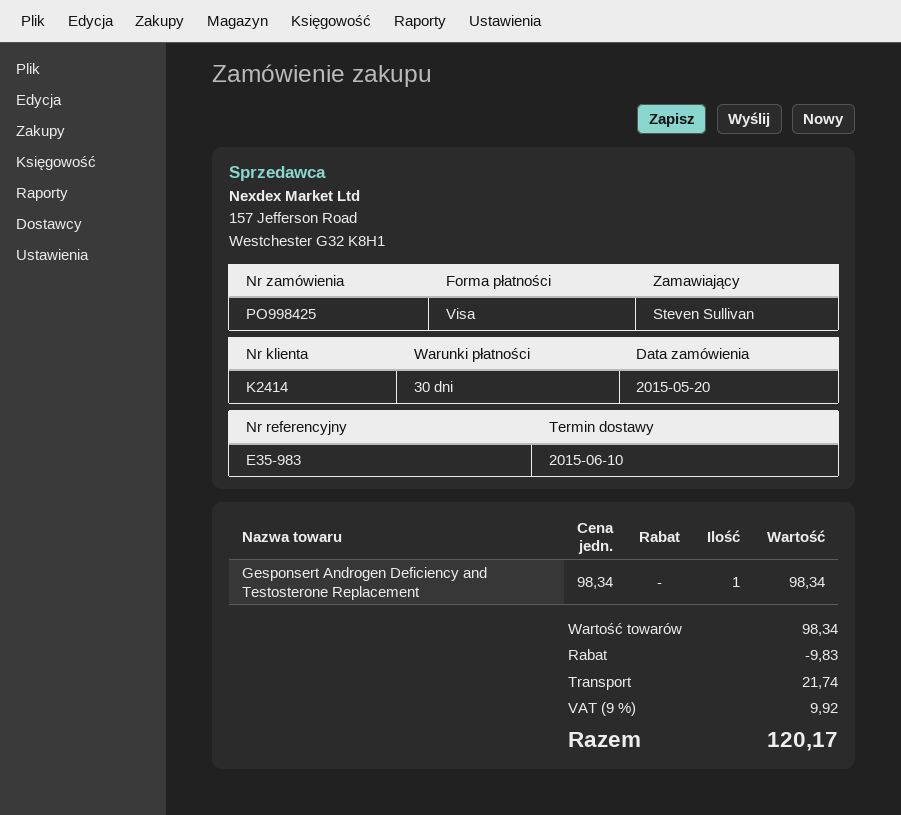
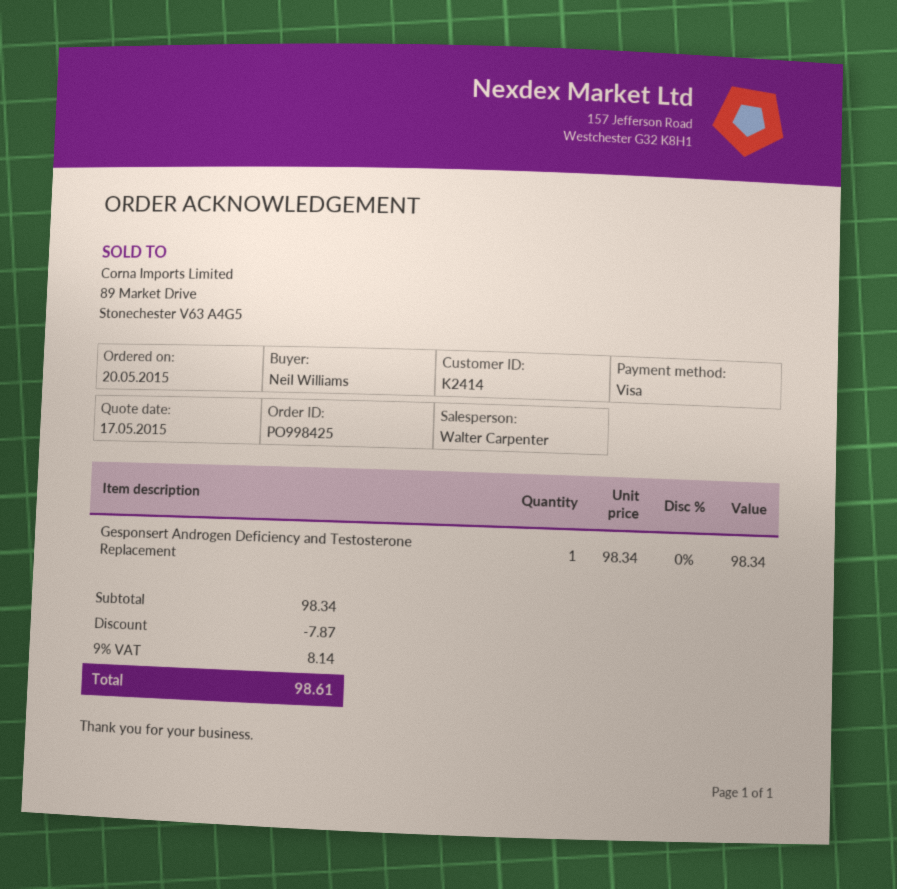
ordered by: Steven Sullivan -> Neil Williams
discount: 9.83 -> 7.87
shipping: 21.74 -> none
tax: 9% = 9.92 -> 9% = 8.14
total: 120.17 -> 98.61

